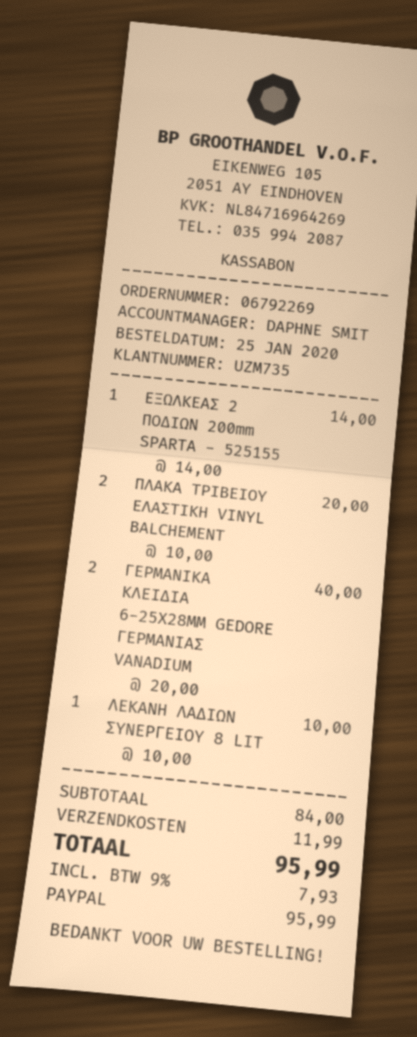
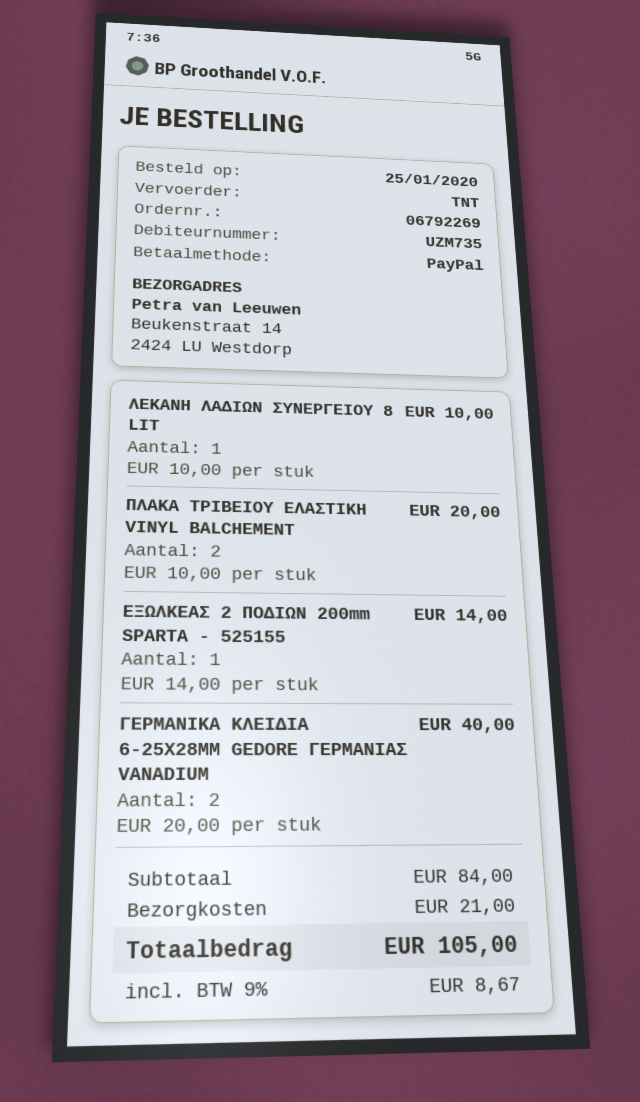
shipping: 11.99 -> 21.00
tax: 9% = 7.93 -> 9% = 8.67
total: 95.99 -> 105.00

